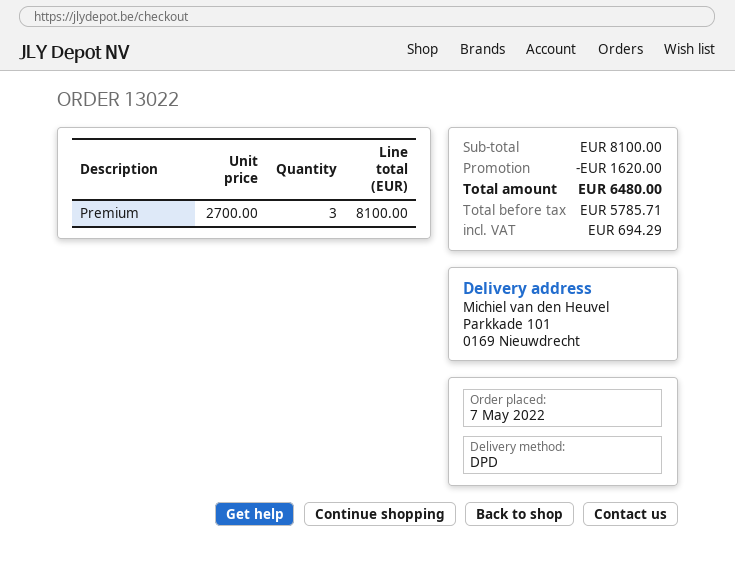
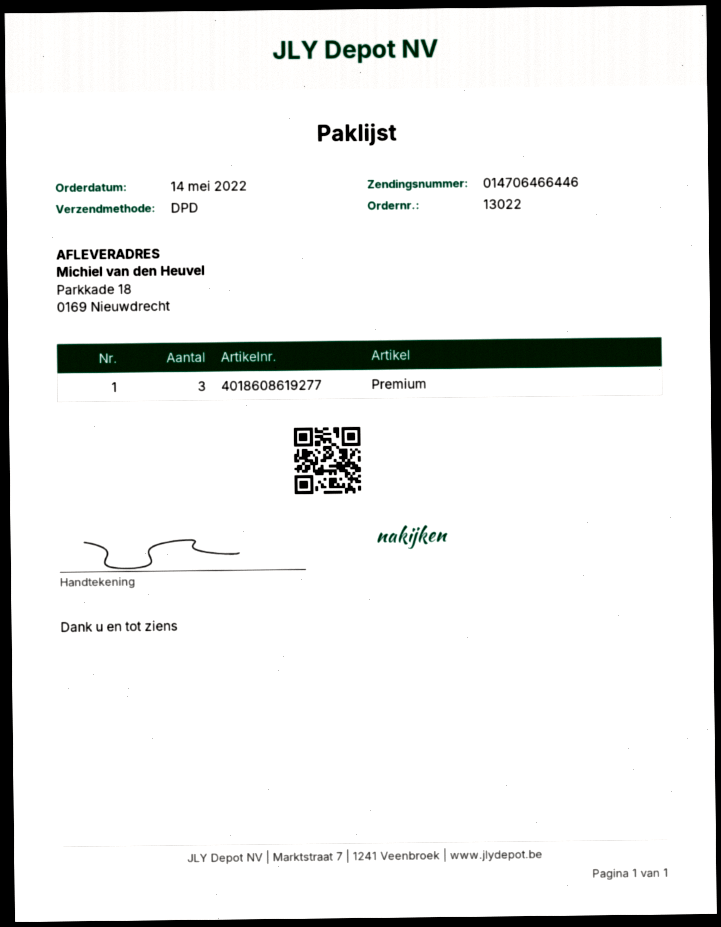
order date: 2022-05-07 -> 2022-05-14
ship to: Parkkade 101, 0169 Nieuwdrecht -> Parkkade 18, 0169 Nieuwdrecht

